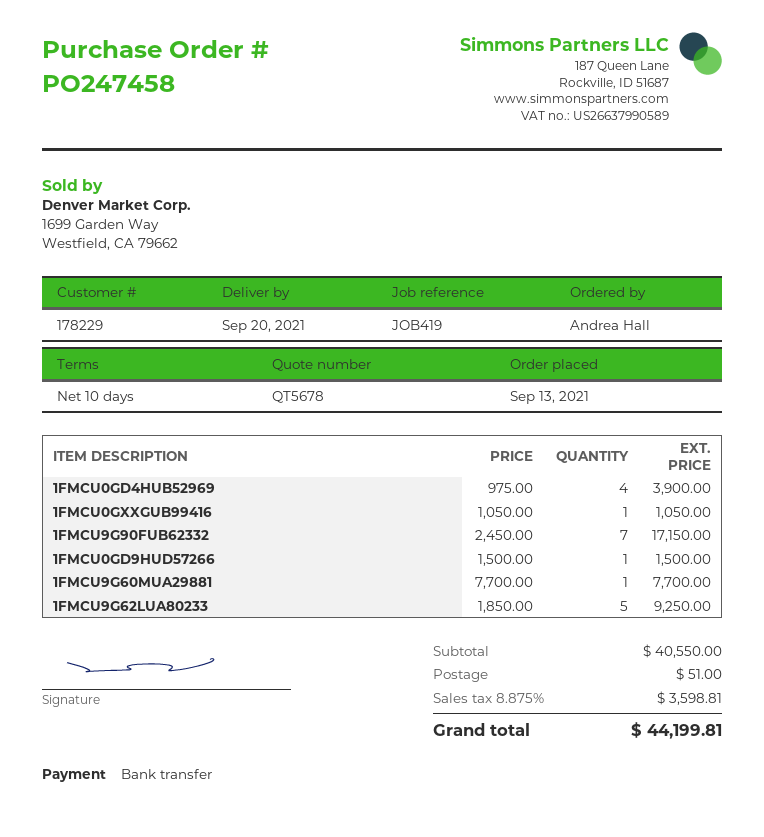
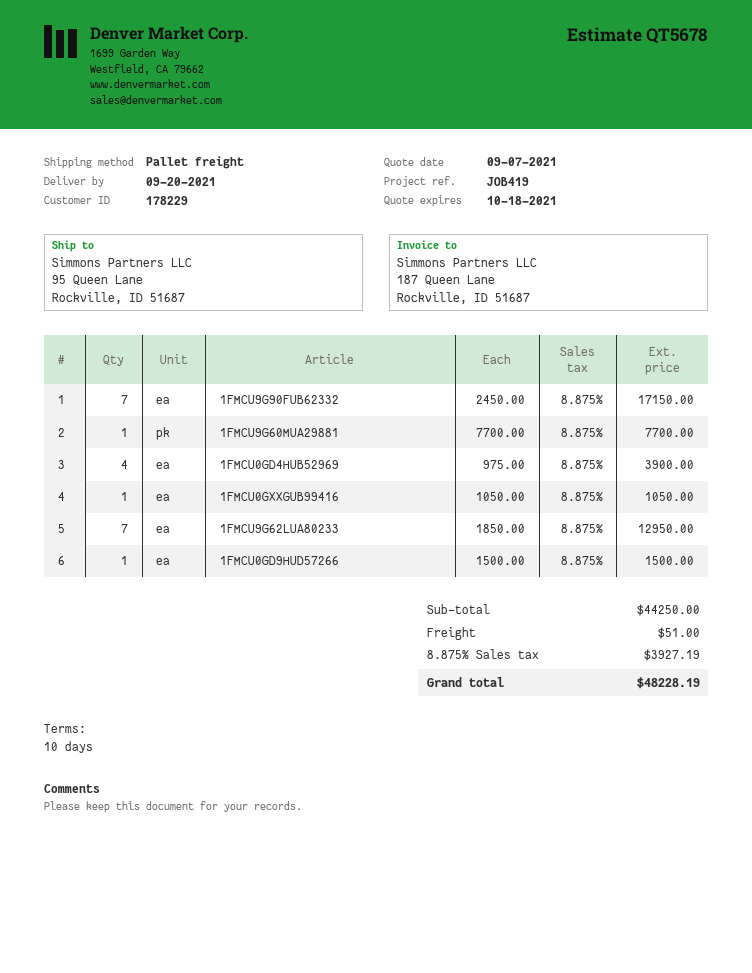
1FMCU9G62LUA80233: 5 x 1850.00 = 9250.00 -> 7 x 1850.00 = 12950.00
subtotal: 40550.00 -> 44250.00
tax: 8.875% = 3598.81 -> 8.875% = 3927.19
total: 44199.81 -> 48228.19

